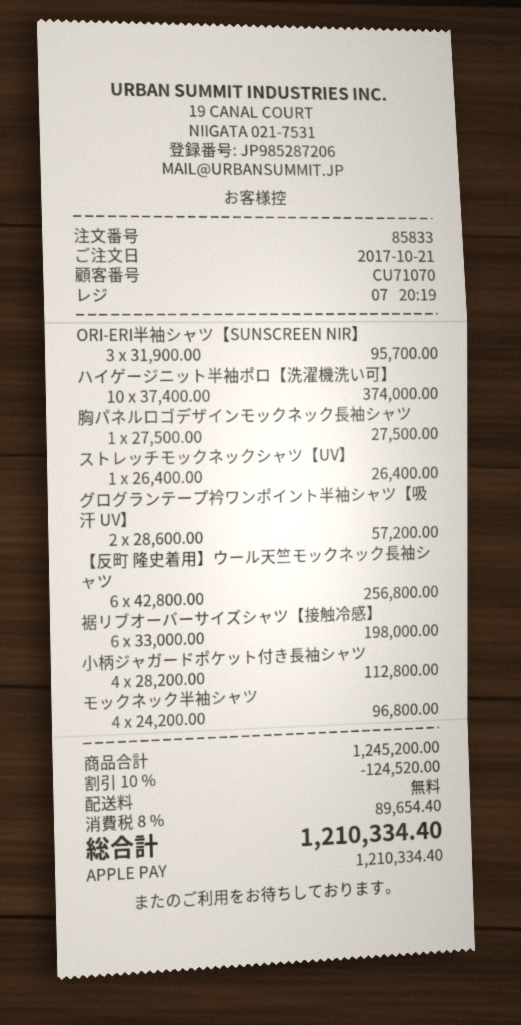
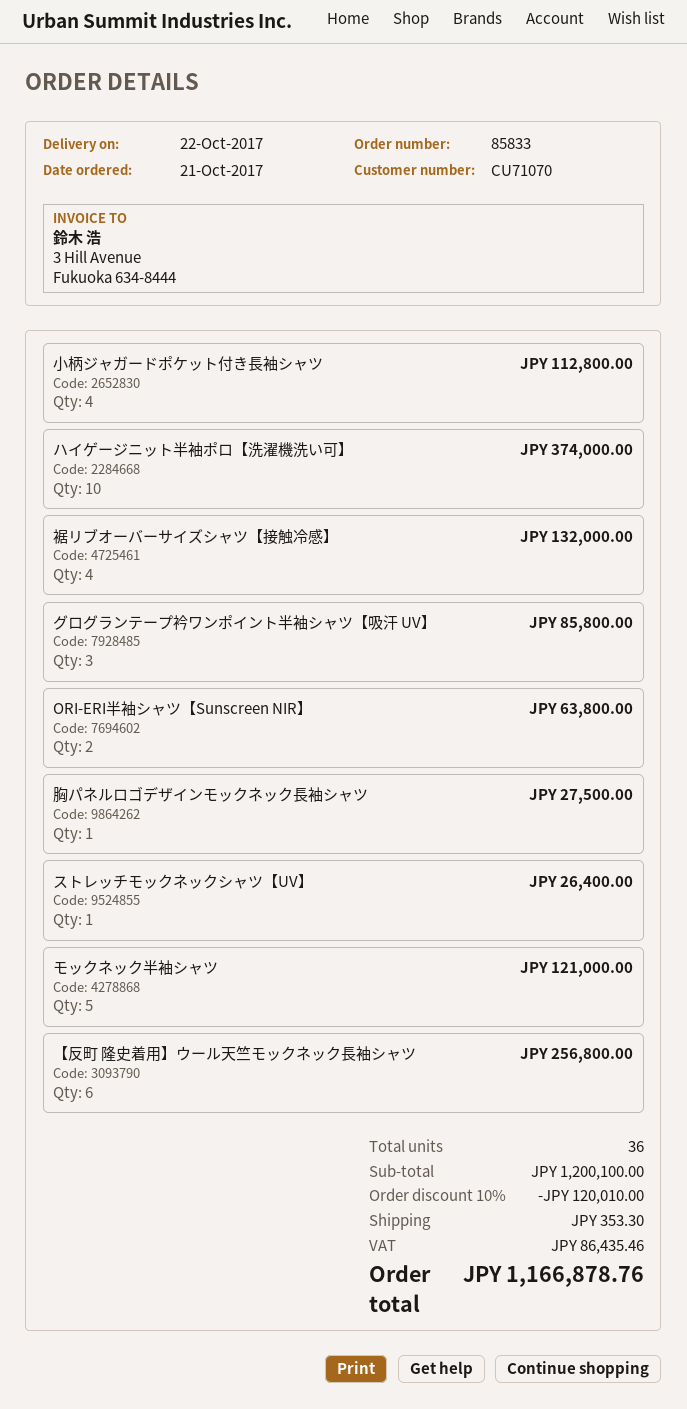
ORI-ERI半袖シャツ【SUNSCREEN NIR】: 3 for 95700.00 -> 2 for 63800.00
グログランテープ衿ワンポイント半袖シャツ【吸汗 UV】: 2 for 57200.00 -> 3 for 85800.00
裾リブオーバーサイズシャツ【接触冷感】: 6 for 198000.00 -> 4 for 132000.00
モックネック半袖シャツ: 4 for 96800.00 -> 5 for 121000.00
subtotal: 1245200.00 -> 1200100.00
discount: 10% = 124520.00 -> 10% = 120010.00
shipping: 0.00 -> 353.30
tax: 89654.40 -> 86435.46
total: 1210334.40 -> 1166878.76

